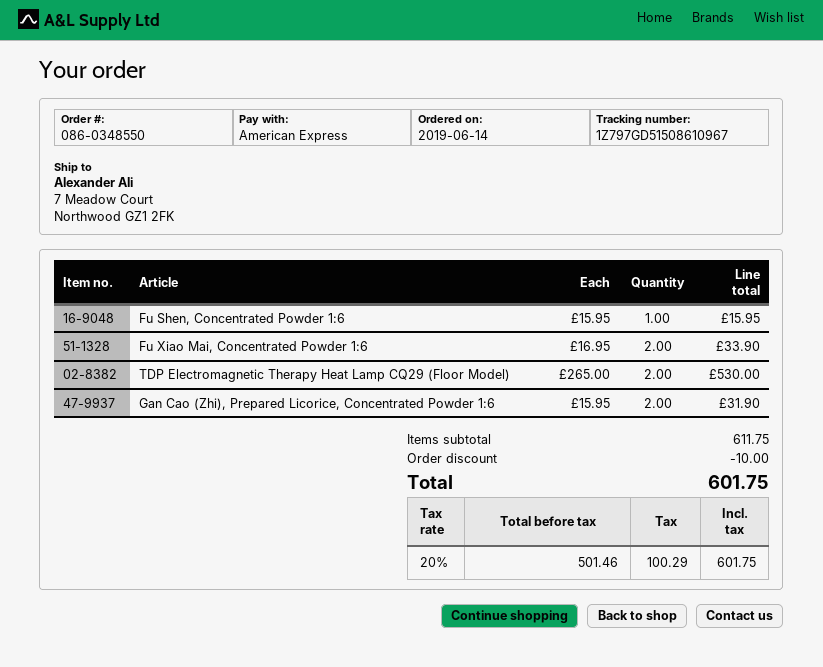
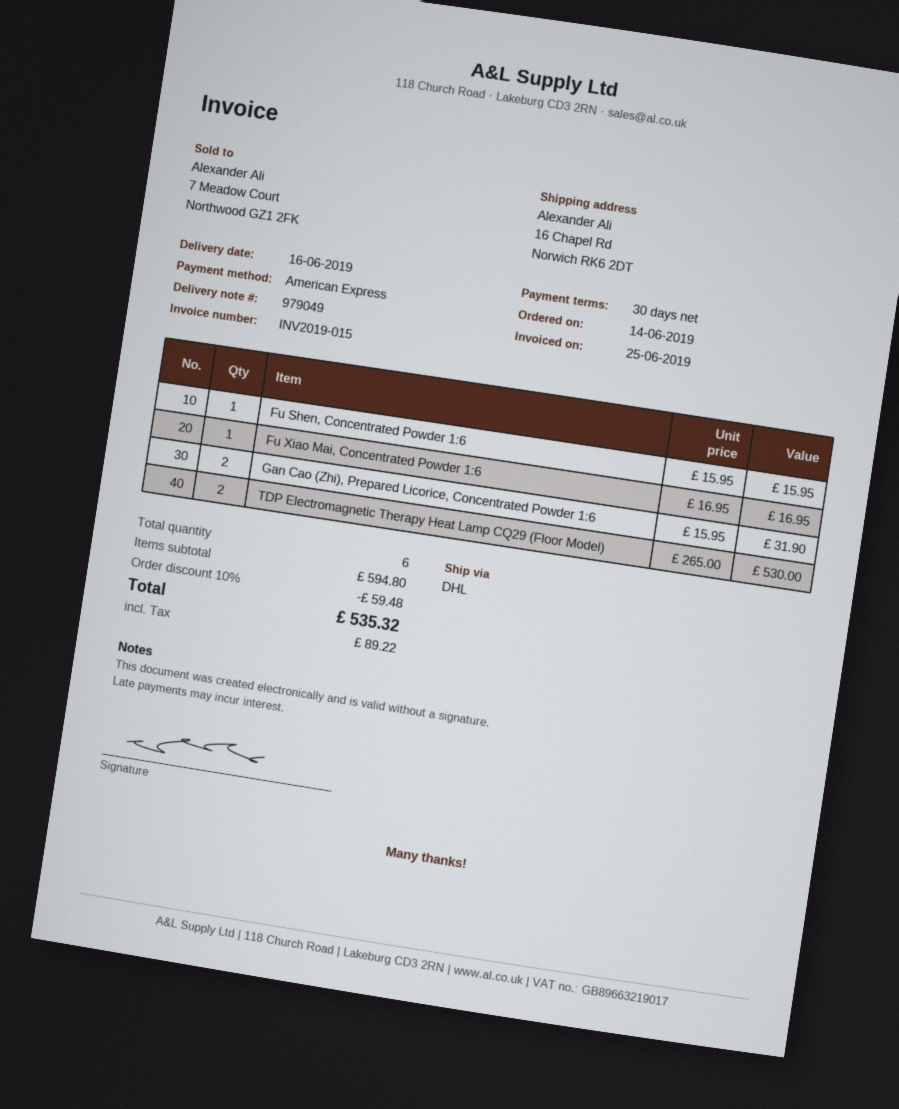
ship to: 7 Meadow Court, Northwood GZ1 2FK -> 16 Chapel Rd, Norwich RK6 2DT
Fu Xiao Mai, Concentrated Powder 1:6: 2 x 16.95 = 33.90 -> 1 x 16.95 = 16.95
subtotal: 611.75 -> 594.80
discount: 10.00 -> 59.48
tax: 100.29 -> 89.22
total: 601.75 -> 535.32

